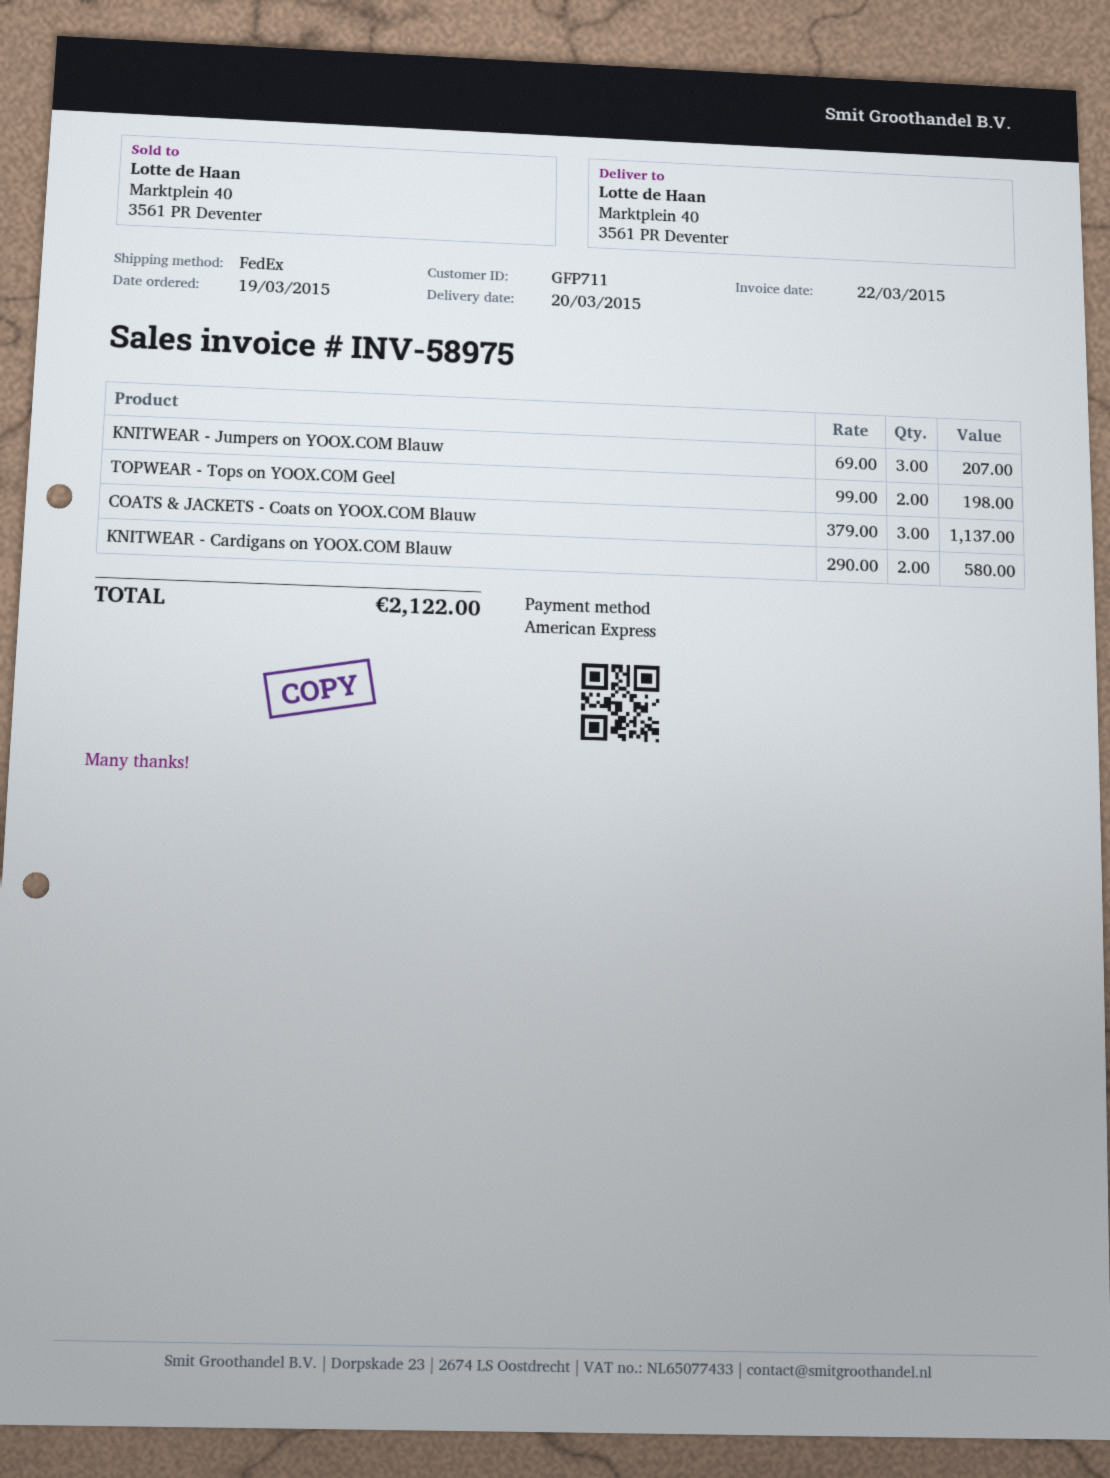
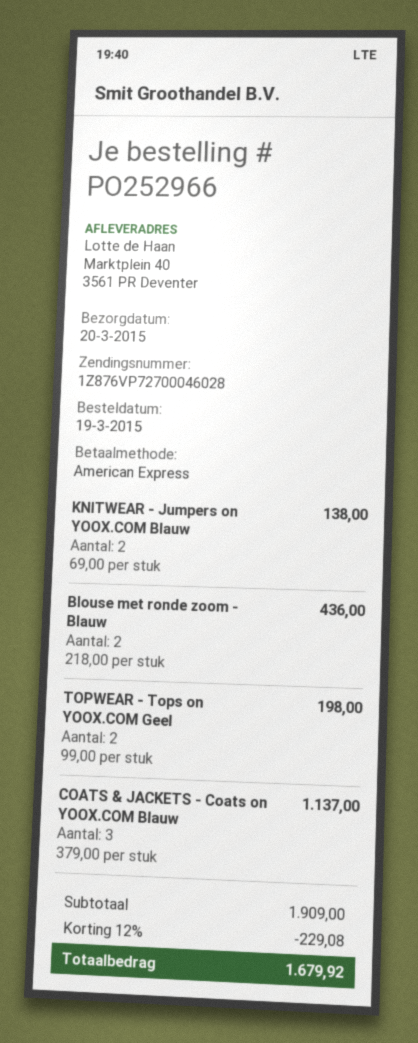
KNITWEAR - Jumpers on YOOX.COM Blauw: 3 x 69.00 = 207.00 -> 2 x 69.00 = 138.00
KNITWEAR - Cardigans on YOOX.COM Blauw: 2 x 290.00 = 580.00 -> none
Blouse met ronde zoom - Blauw: none -> 2 x 218.00 = 436.00
discount: none -> 12% = 229.08
total: 2122.00 -> 1679.92

